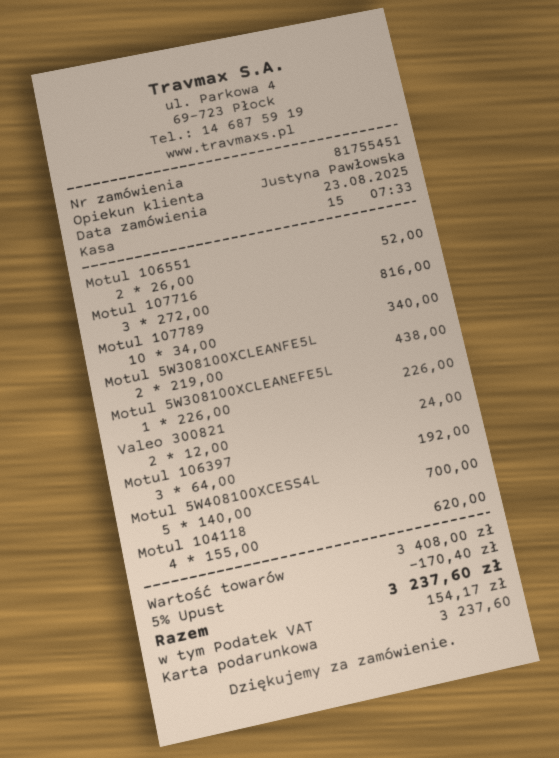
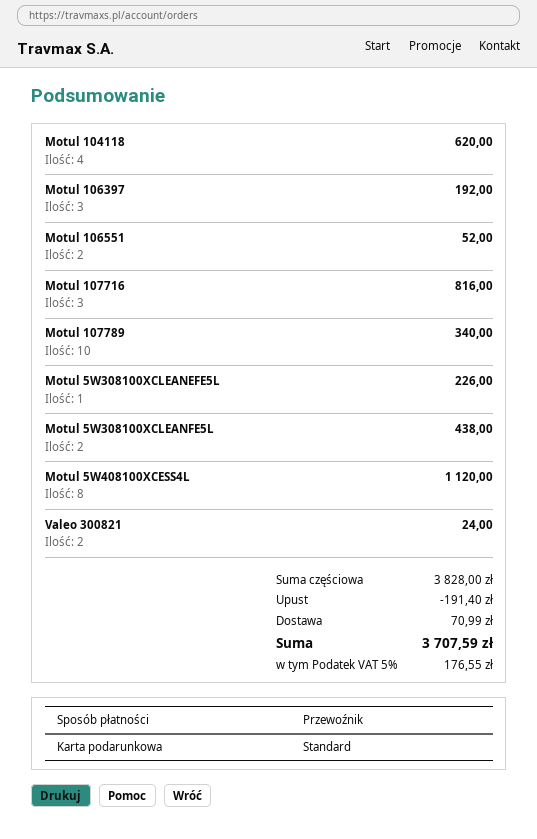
Motul 5W408100XCESS4L: 5 for 700.00 -> 8 for 1120.00
subtotal: 3408.00 -> 3828.00
discount: 170.40 -> 191.40
shipping: none -> 70.99
tax: 154.17 -> 176.55
total: 3237.60 -> 3707.59

